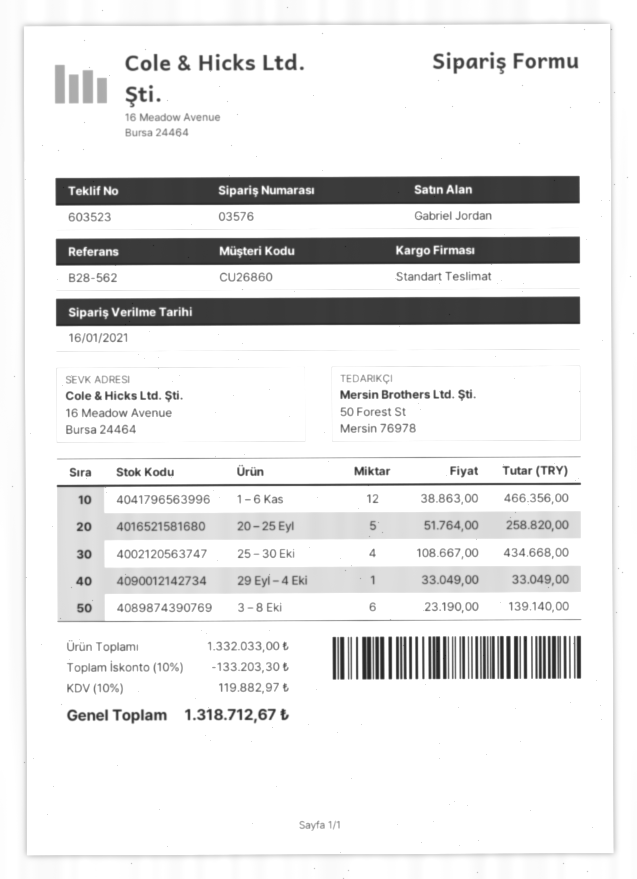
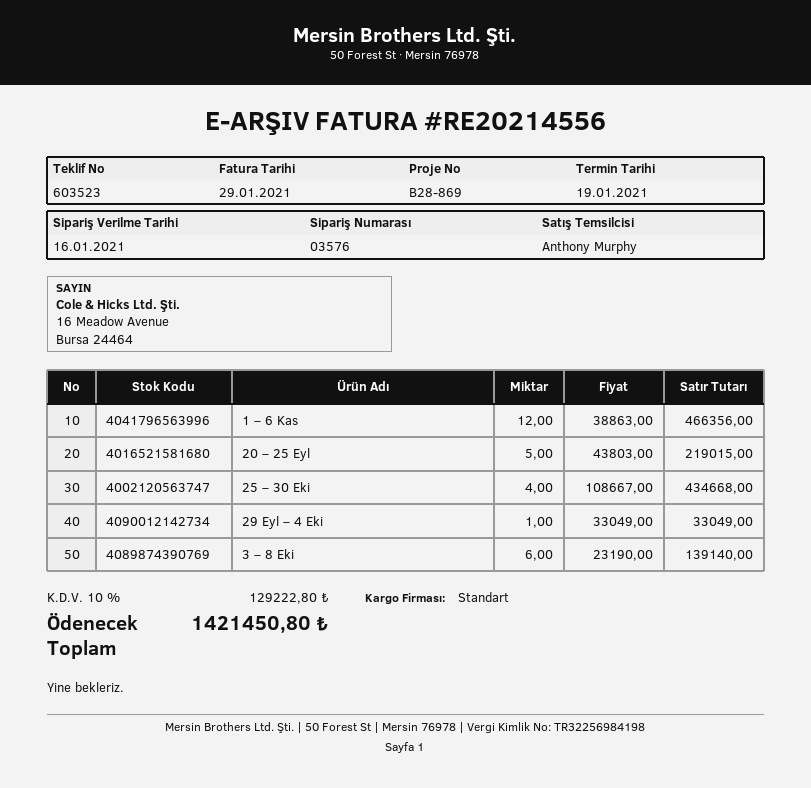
reference: B28-562 -> B28-869
20 – 25 Eyl: 5 x 51764.00 = 258820.00 -> 5 x 43803.00 = 219015.00
discount: 10% = 133203.30 -> none
tax: 10% = 119882.97 -> 10% = 129222.80
total: 1318712.67 -> 1421450.80

